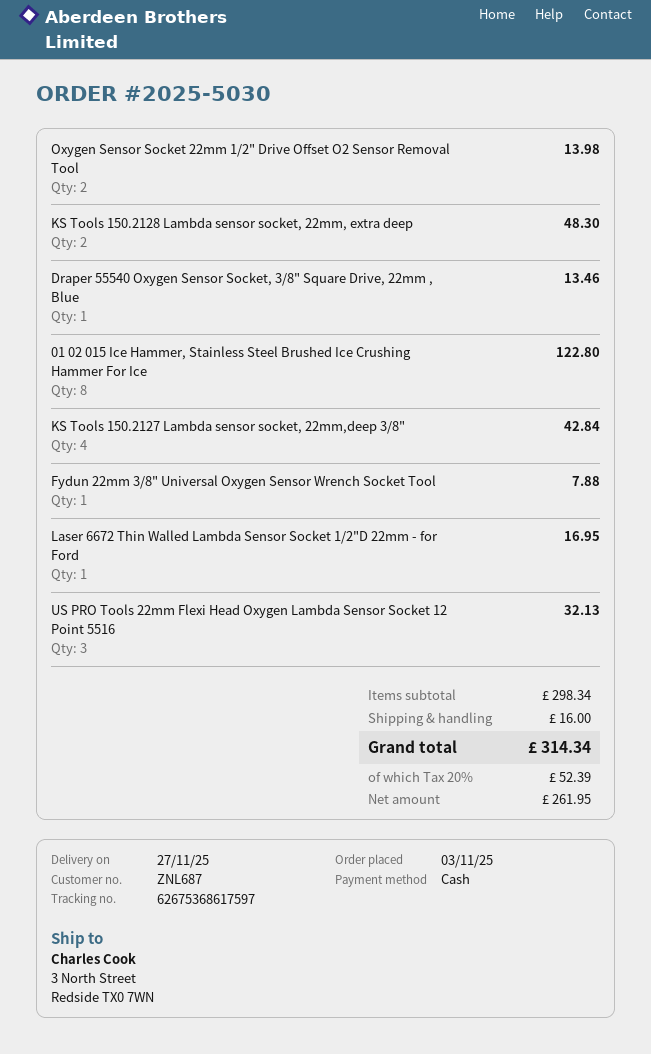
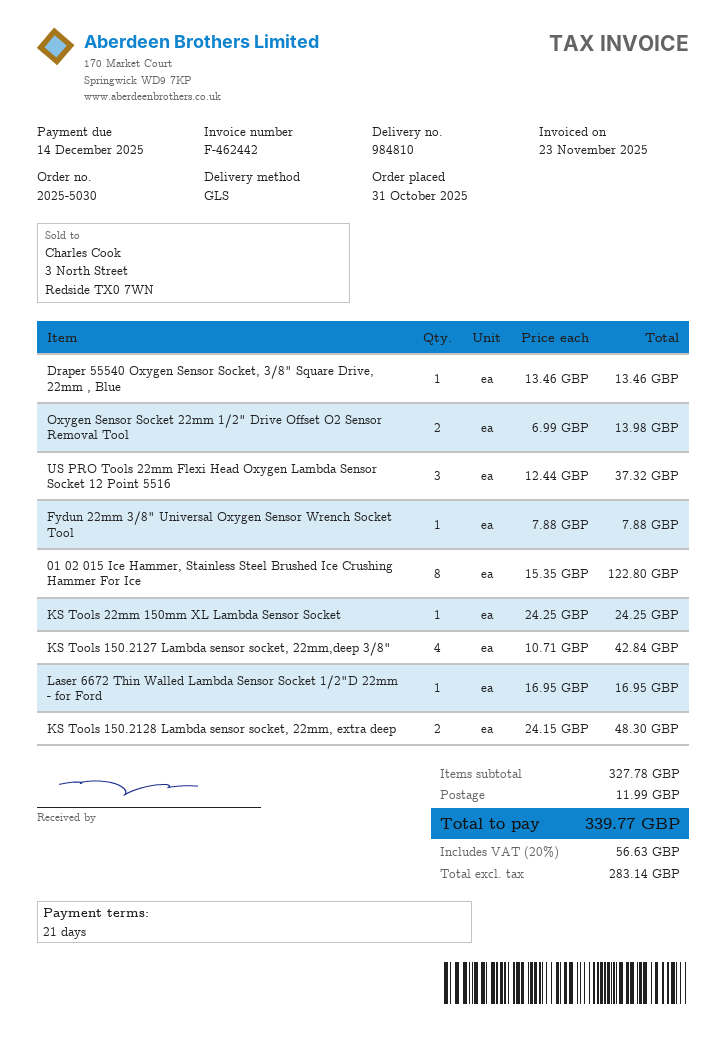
order date: 2025-11-03 -> 2025-10-31
US PRO Tools 22mm Flexi Head Oxygen Lambda Sensor Socket 12 Point 5516: 3 for 32.13 -> 3 for 37.32
KS Tools 22mm 150mm XL Lambda Sensor Socket: none -> 1 for 24.25
subtotal: 298.34 -> 327.78
shipping: 16.00 -> 11.99
net: 261.95 -> 283.14
tax: 20% = 52.39 -> 20% = 56.63
total: 314.34 -> 339.77

